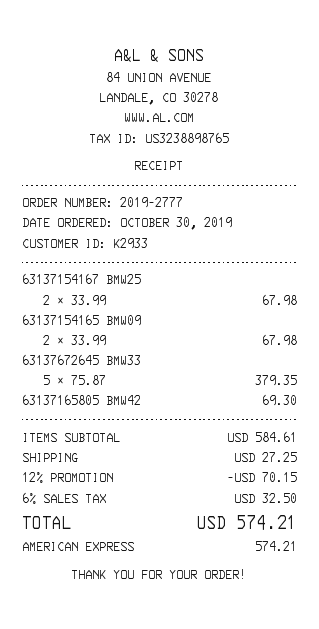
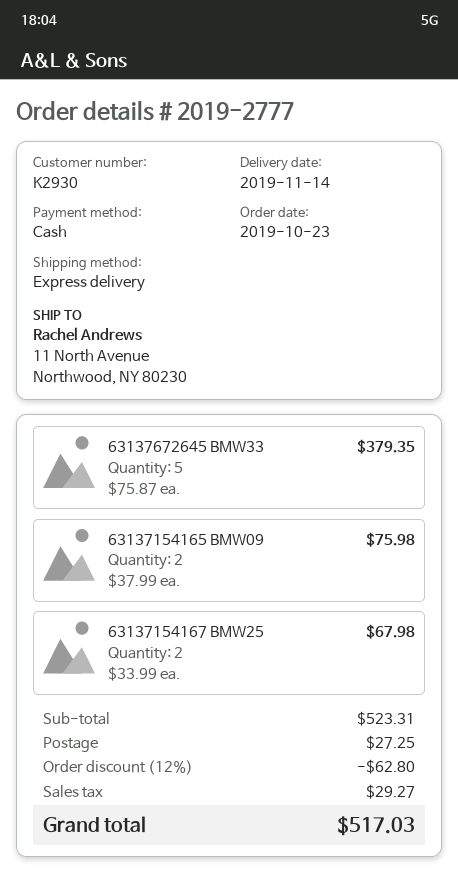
order date: 2019-10-30 -> 2019-10-23
customer number: K2933 -> K2930
payment method: American Express -> cash
63137154165 BMW09: 2 x 33.99 = 67.98 -> 2 x 37.99 = 75.98
63137165805 BMW42: 1 x 69.30 = 69.30 -> none
subtotal: 584.61 -> 523.31
discount: 12% = 70.15 -> 12% = 62.80
tax: 32.50 -> 29.27
total: 574.21 -> 517.03

